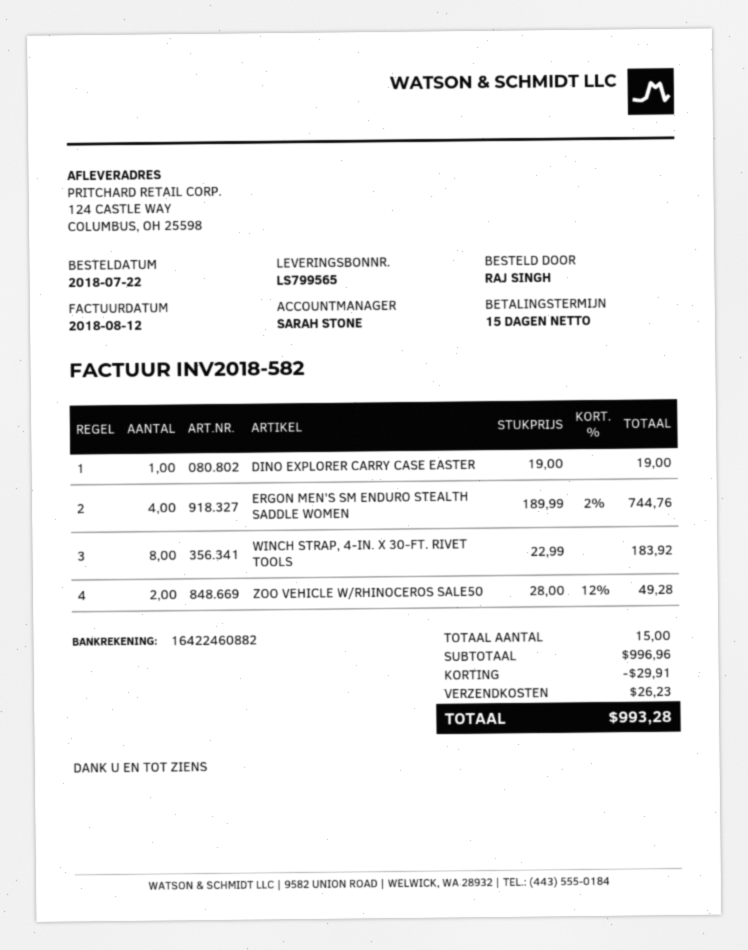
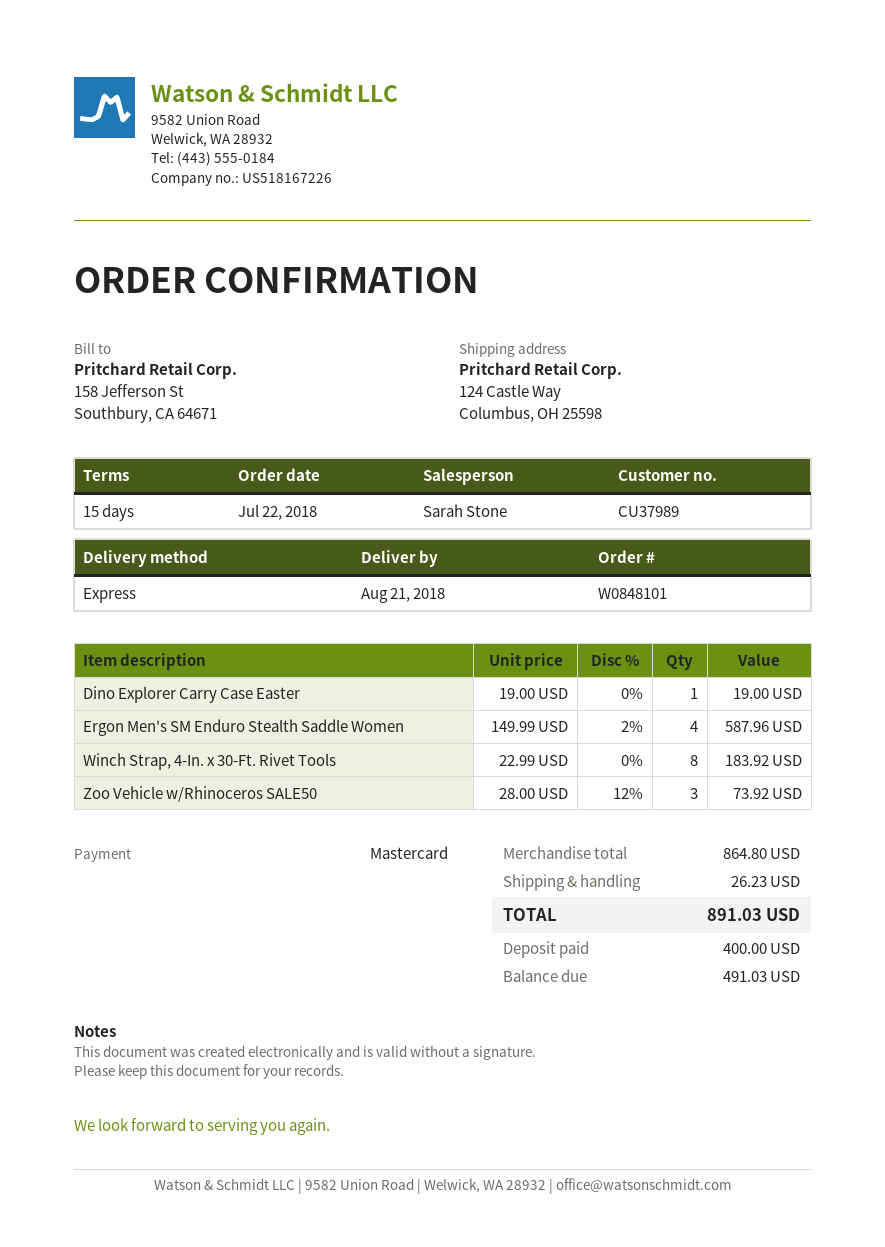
ERGON MEN'S SM ENDURO STEALTH SADDLE WOMEN: 4 x 189.99 - 2% = 744.76 -> 4 x 149.99 - 2% = 587.96
ZOO VEHICLE W/RHINOCEROS SALE50: 2 x 28.00 - 12% = 49.28 -> 3 x 28.00 - 12% = 73.92
subtotal: 996.96 -> 864.80
discount: 29.91 -> none
total: 993.28 -> 891.03

